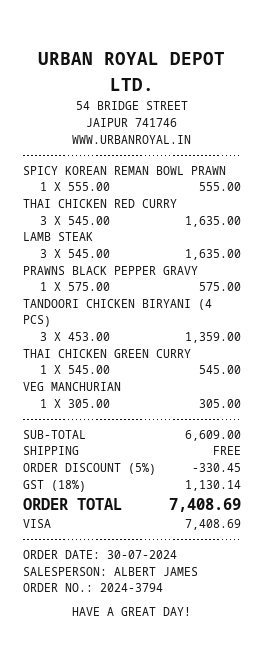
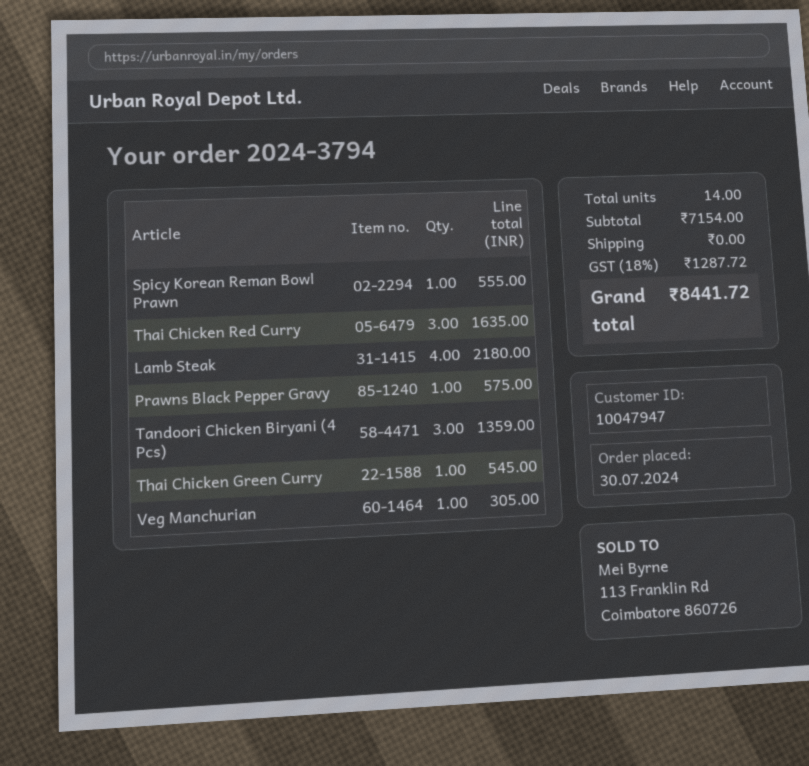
LAMB STEAK: 3 for 1635.00 -> 4 for 2180.00
subtotal: 6609.00 -> 7154.00
discount: 5% = 330.45 -> none
tax: 18% = 1130.14 -> 18% = 1287.72
total: 7408.69 -> 8441.72

